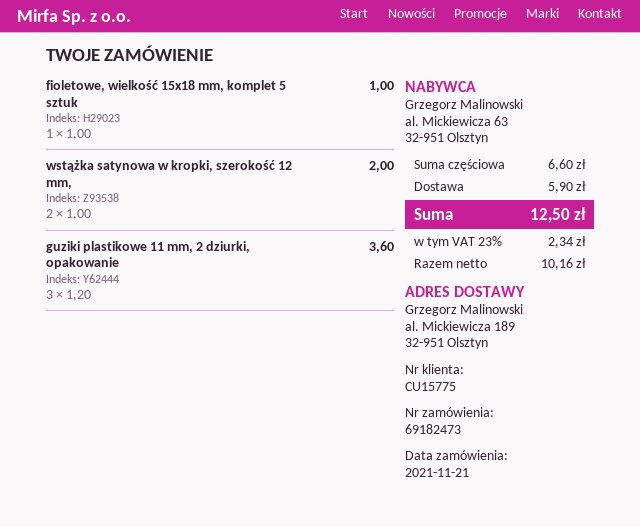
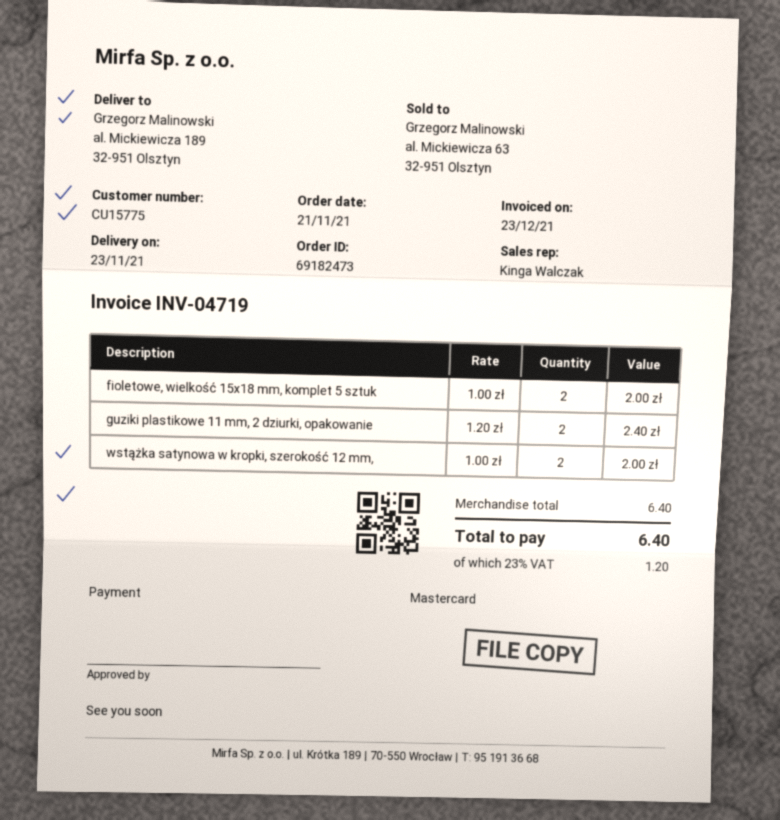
fioletowe, wielkość 15x18 mm, komplet 5 sztuk: 1 x 1.00 = 1.00 -> 2 x 1.00 = 2.00
guziki plastikowe 11 mm, 2 dziurki, opakowanie: 3 x 1.20 = 3.60 -> 2 x 1.20 = 2.40
subtotal: 6.60 -> 6.40
shipping: 5.90 -> none
tax: 23% = 2.34 -> 23% = 1.20
total: 12.50 -> 6.40

